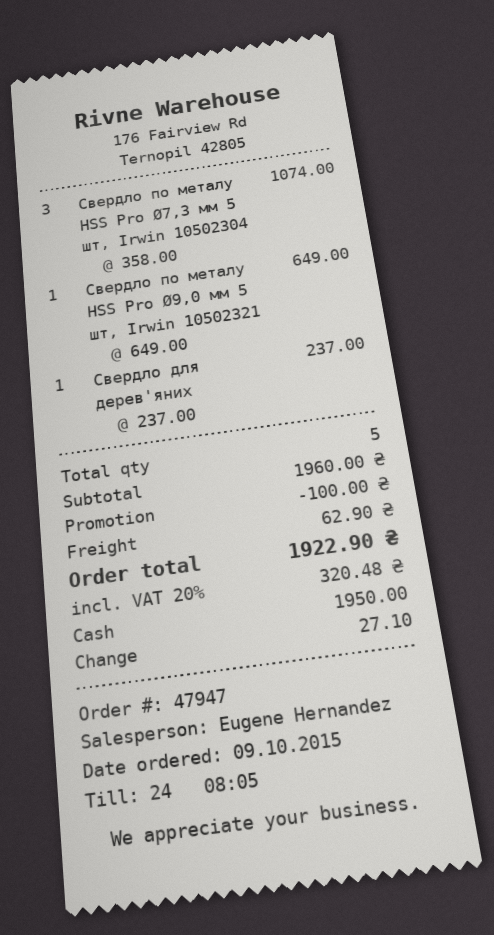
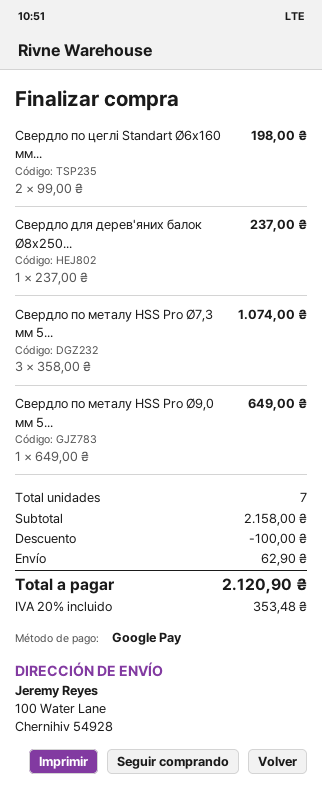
payment method: cash -> Google Pay
Свердло по цеглі Standart Ø6x160 мм...: none -> 2 x 99.00 = 198.00
total quantity: 5 -> 7
subtotal: 1960.00 -> 2158.00
tax: 20% = 320.48 -> 20% = 353.48
total: 1922.90 -> 2120.90

